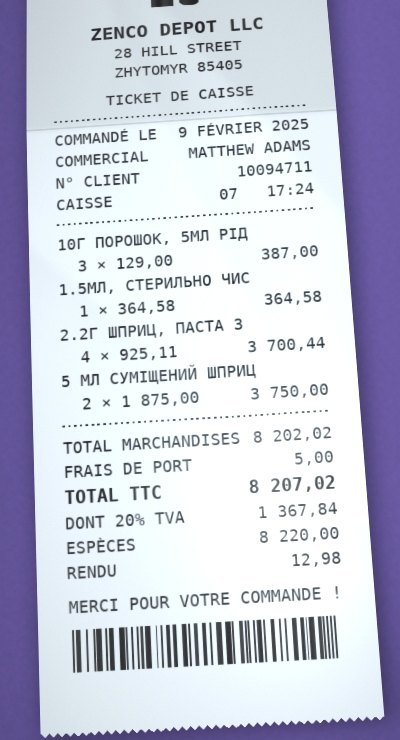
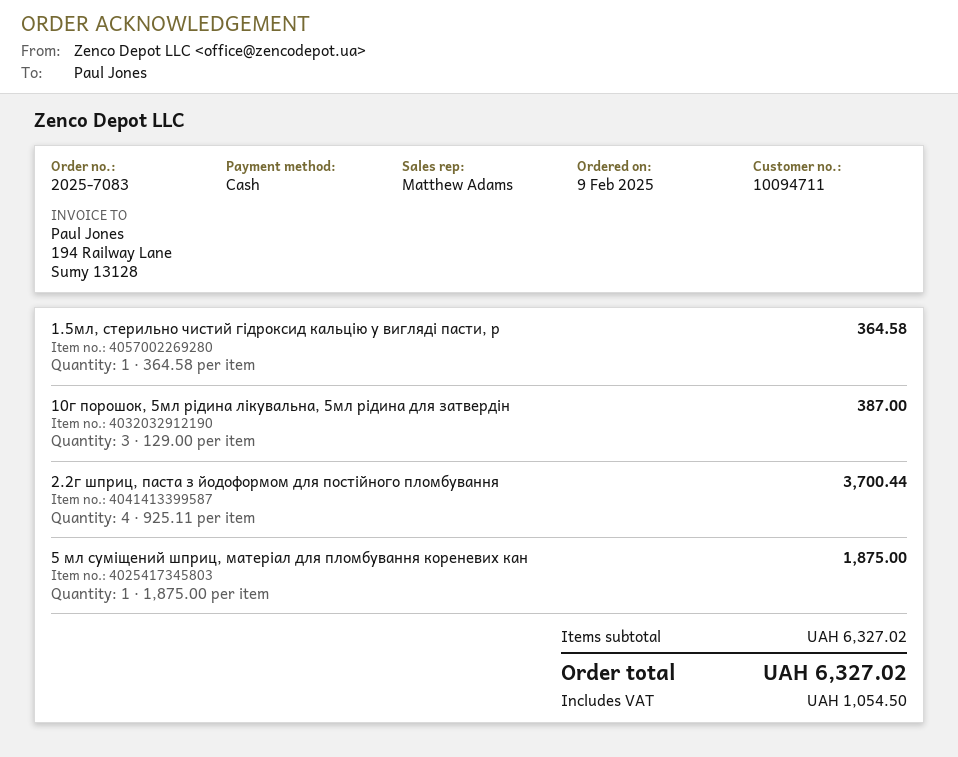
5 МЛ СУМІЩЕНИЙ ШПРИЦ: 2 x 1875.00 = 3750.00 -> 1 x 1875.00 = 1875.00
subtotal: 8202.02 -> 6327.02
shipping: 5.00 -> none
tax: 1367.84 -> 1054.50
total: 8207.02 -> 6327.02

